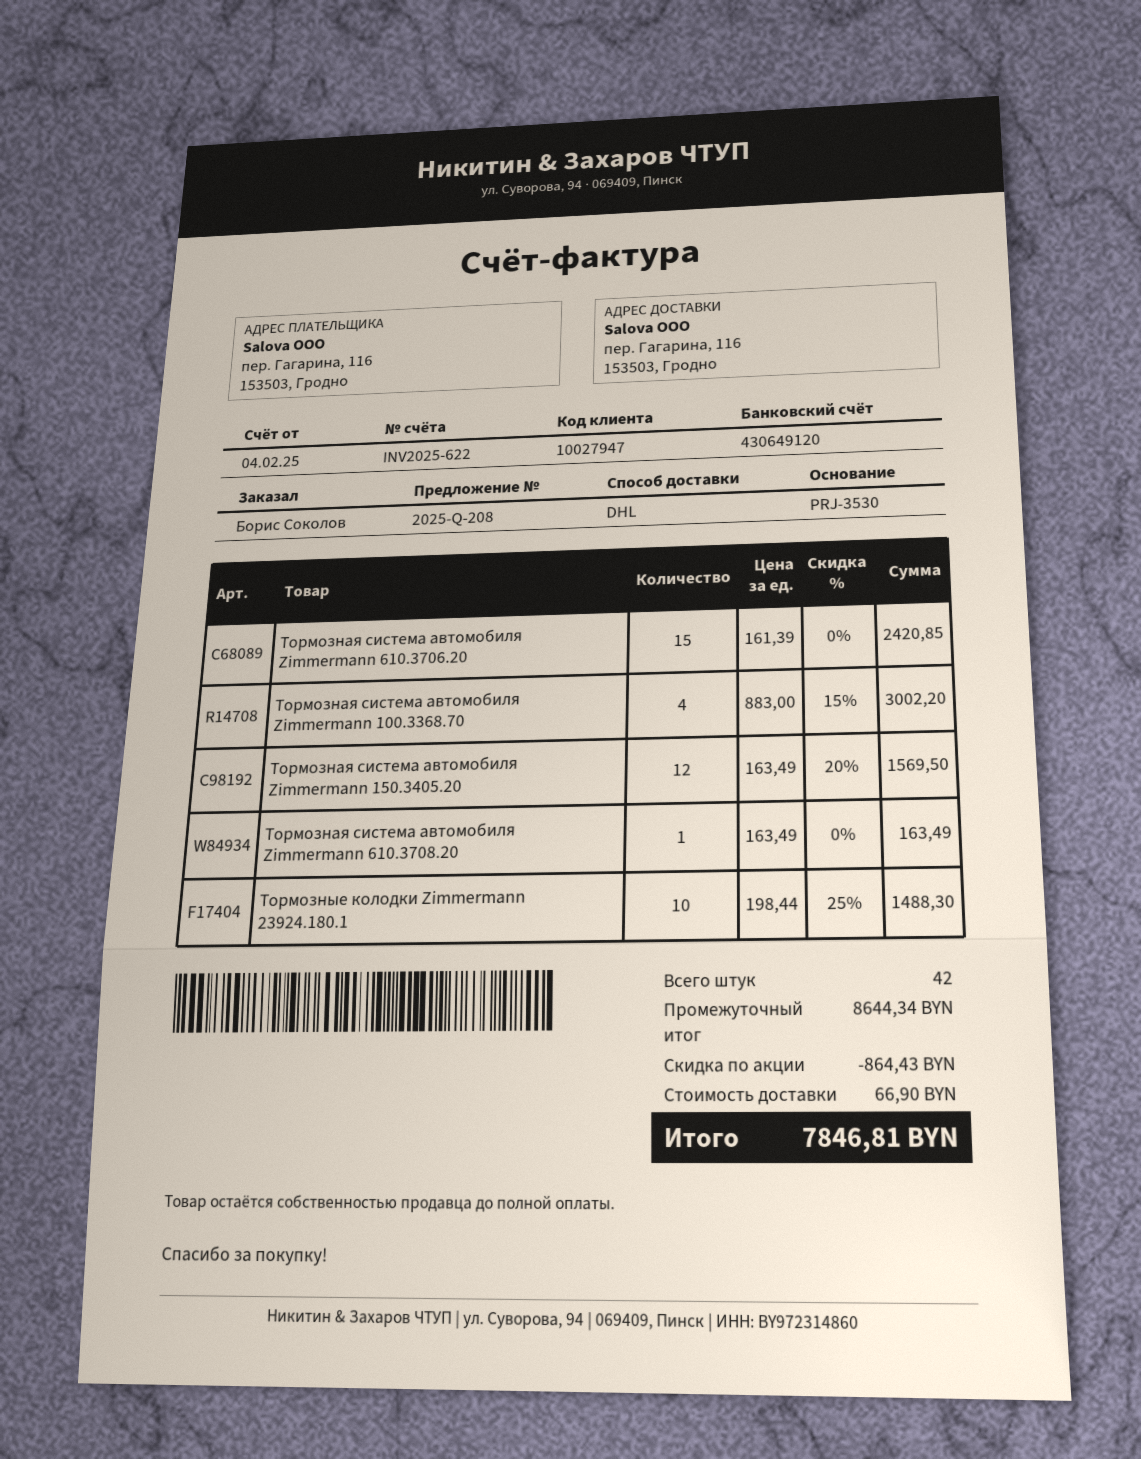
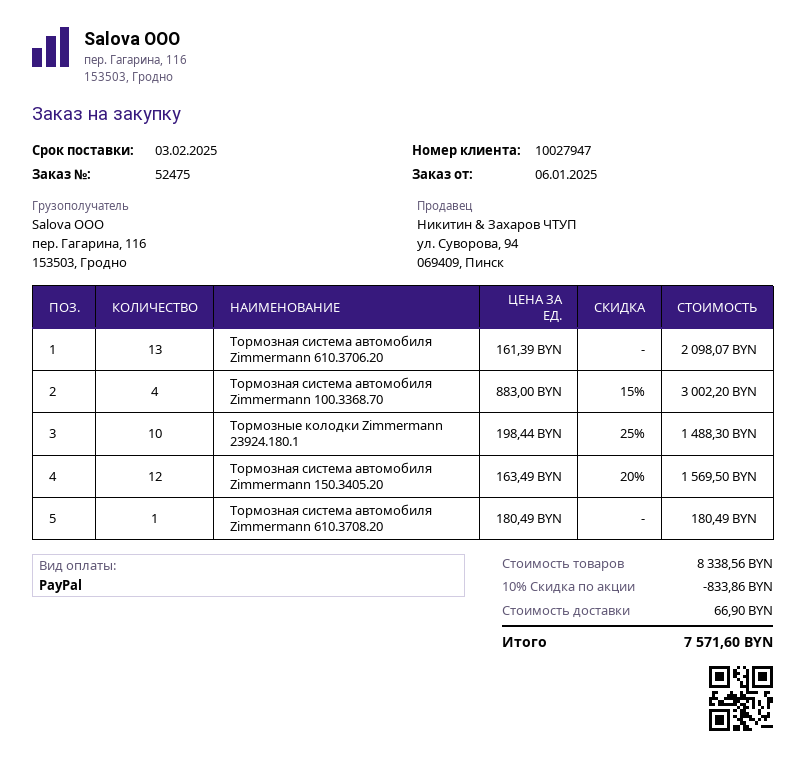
Тормозная система автомобиля Zimmermann 610.3706.20: 15 x 161.39 = 2420.85 -> 13 x 161.39 = 2098.07
Тормозная система автомобиля Zimmermann 610.3708.20: 1 x 163.49 = 163.49 -> 1 x 180.49 = 180.49
subtotal: 8644.34 -> 8338.56
discount: 864.43 -> 833.86
total: 7846.81 -> 7571.60

